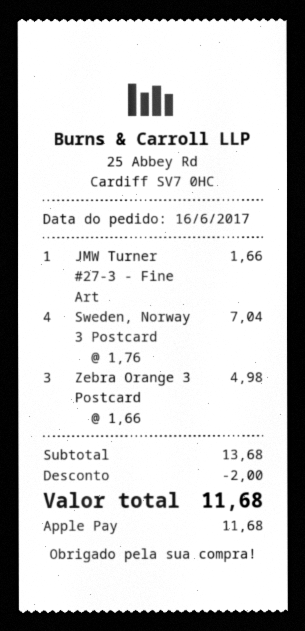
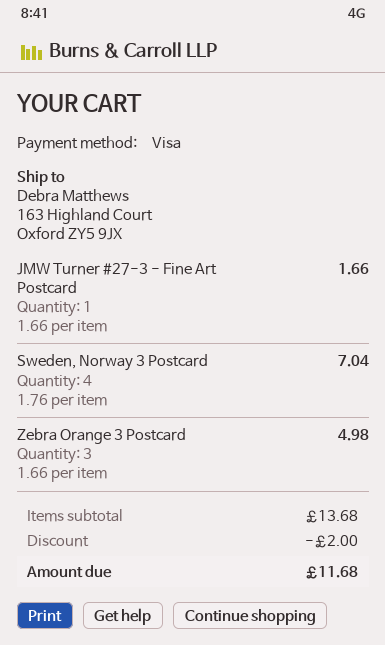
payment method: Apple Pay -> Visa

